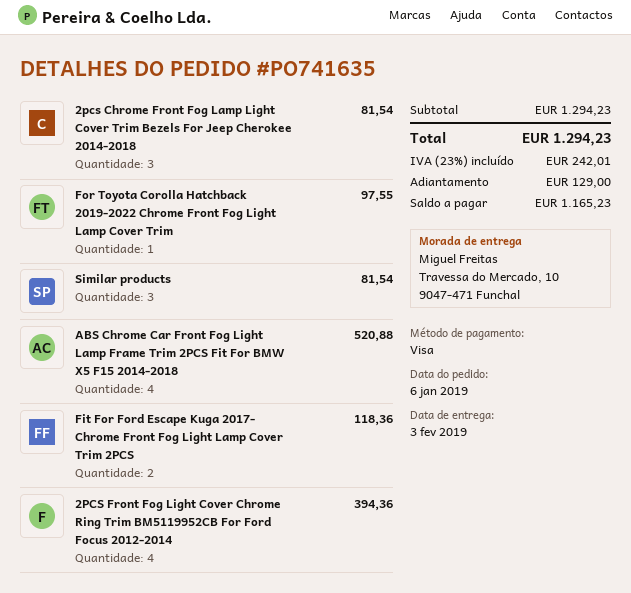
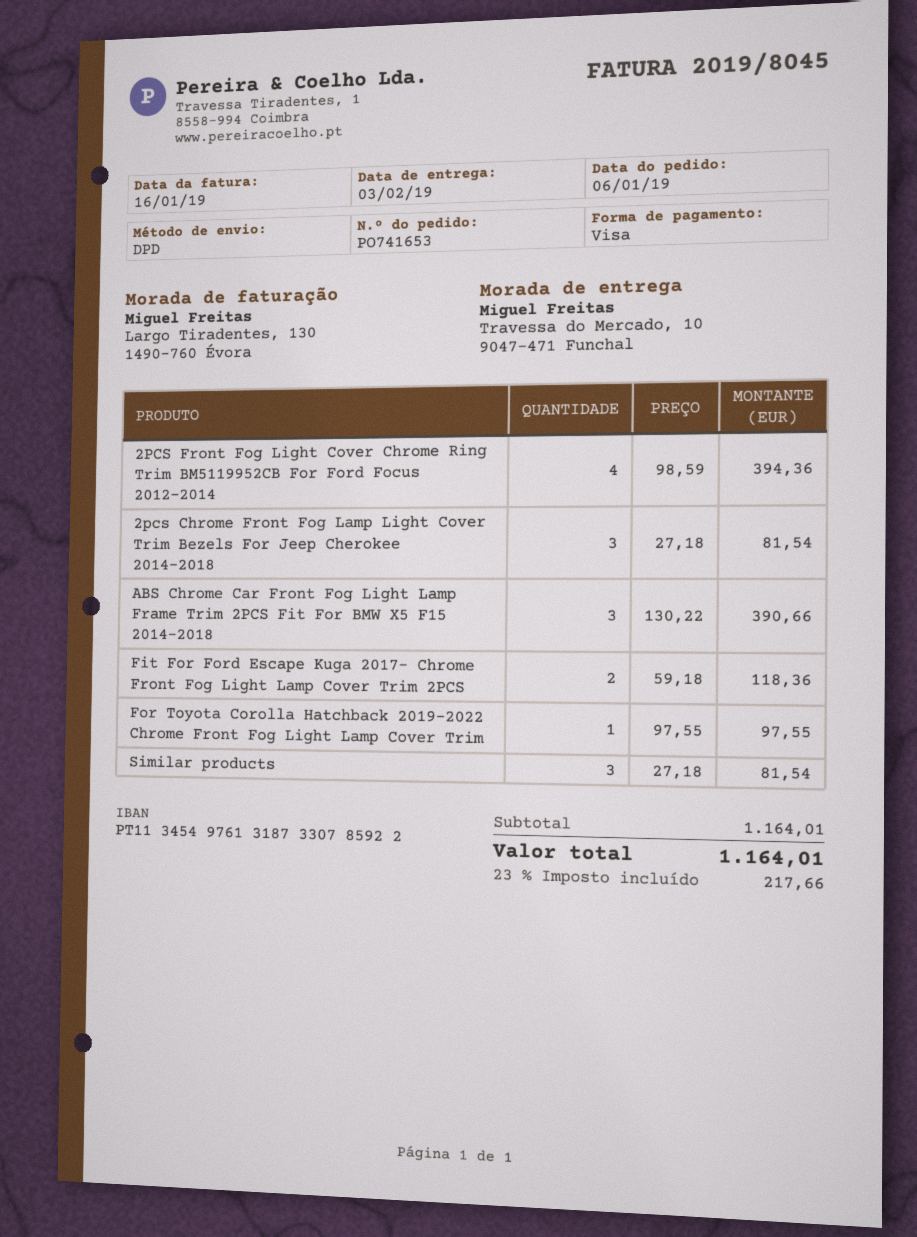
order number: PO741635 -> PO741653
ABS Chrome Car Front Fog Light Lamp Frame Trim 2PCS Fit For BMW X5 F15 2014-2018: 4 for 520.88 -> 3 for 390.66
subtotal: 1294.23 -> 1164.01
tax: 23% = 242.01 -> 23% = 217.66
total: 1294.23 -> 1164.01

